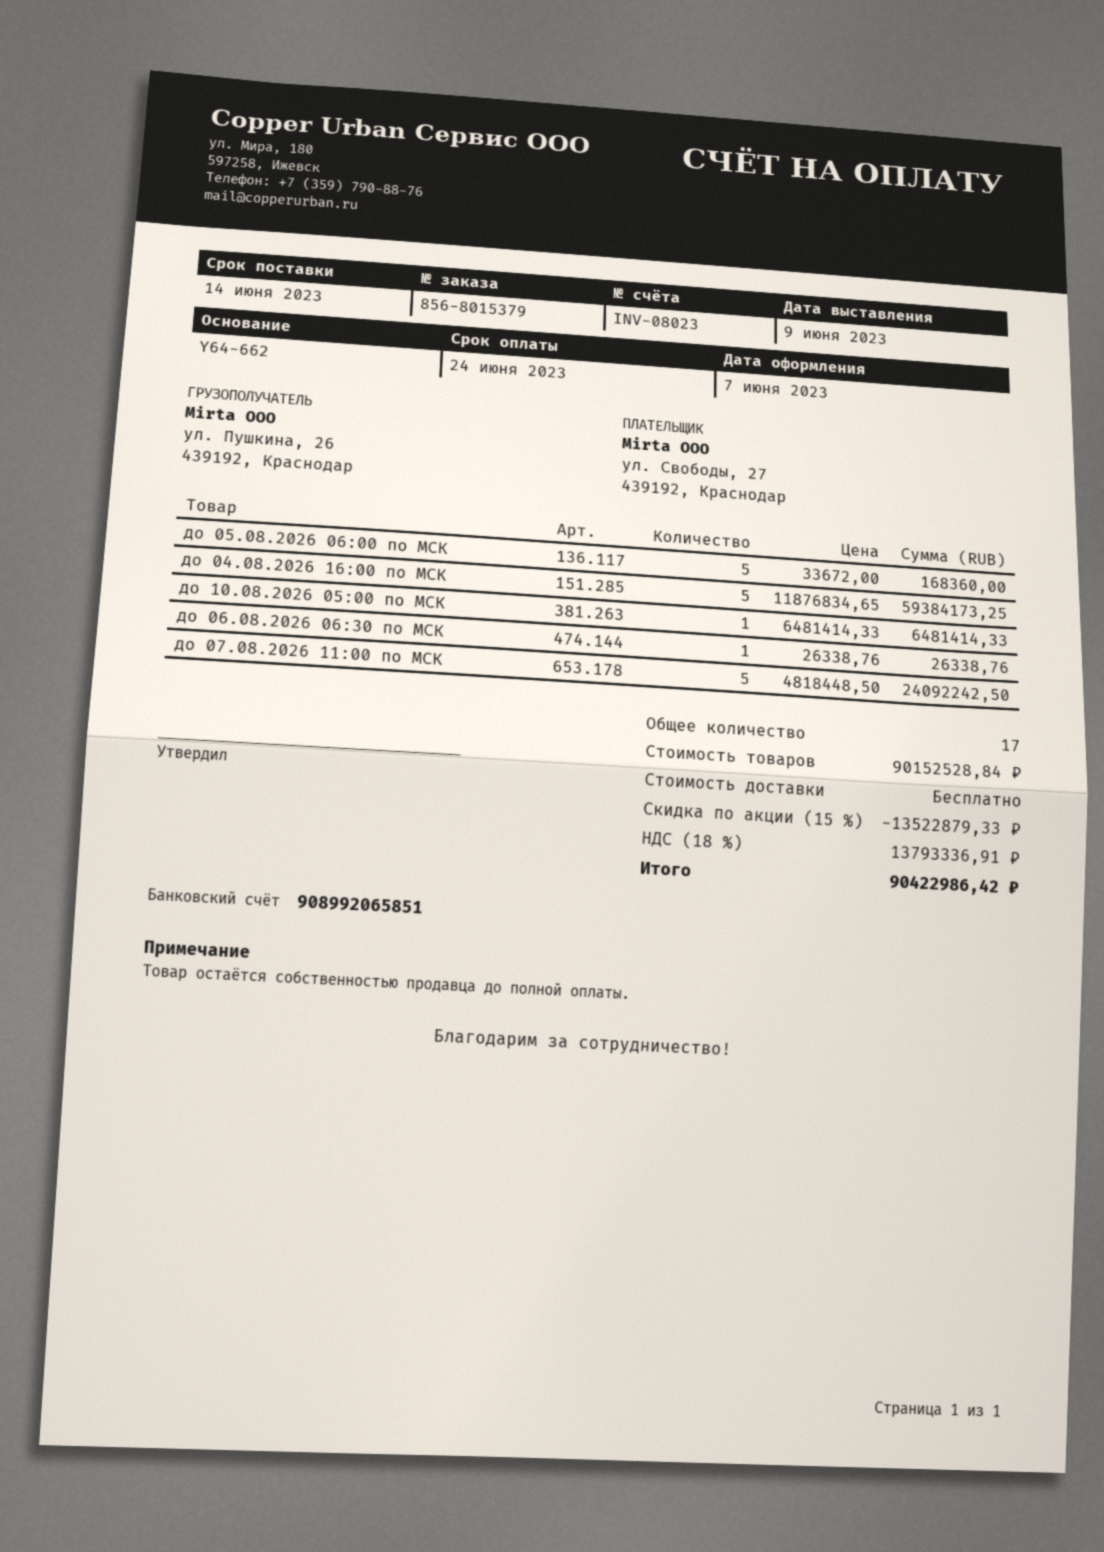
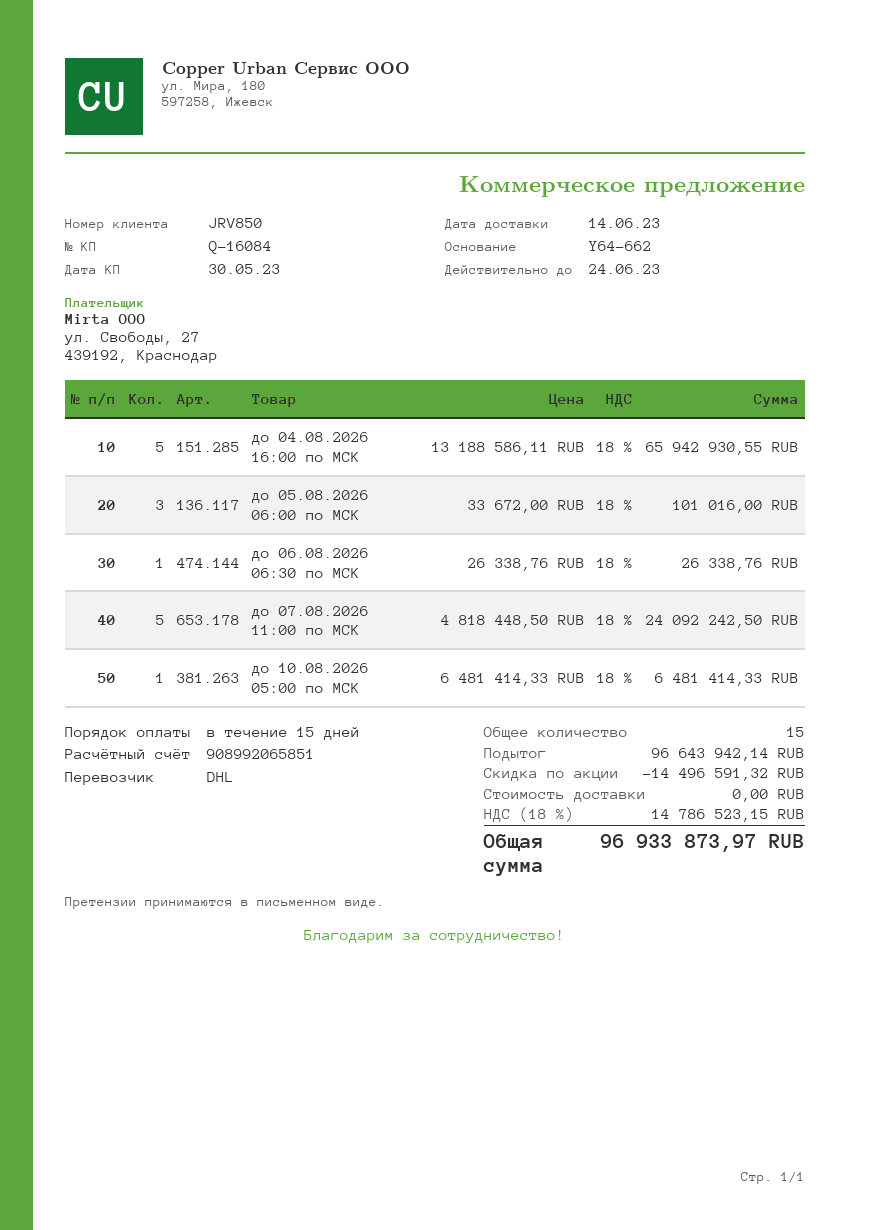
до 05.08.2026 06:00 по МСК: 5 x 33672.00 = 168360.00 -> 3 x 33672.00 = 101016.00
до 04.08.2026 16:00 по МСК: 5 x 11876834.65 = 59384173.25 -> 5 x 13188586.11 = 65942930.55
total quantity: 17 -> 15
subtotal: 90152528.84 -> 96643942.14
discount: 13522879.33 -> 14496591.32
tax: 18% = 13793336.91 -> 18% = 14786523.15
total: 90422986.42 -> 96933873.97

